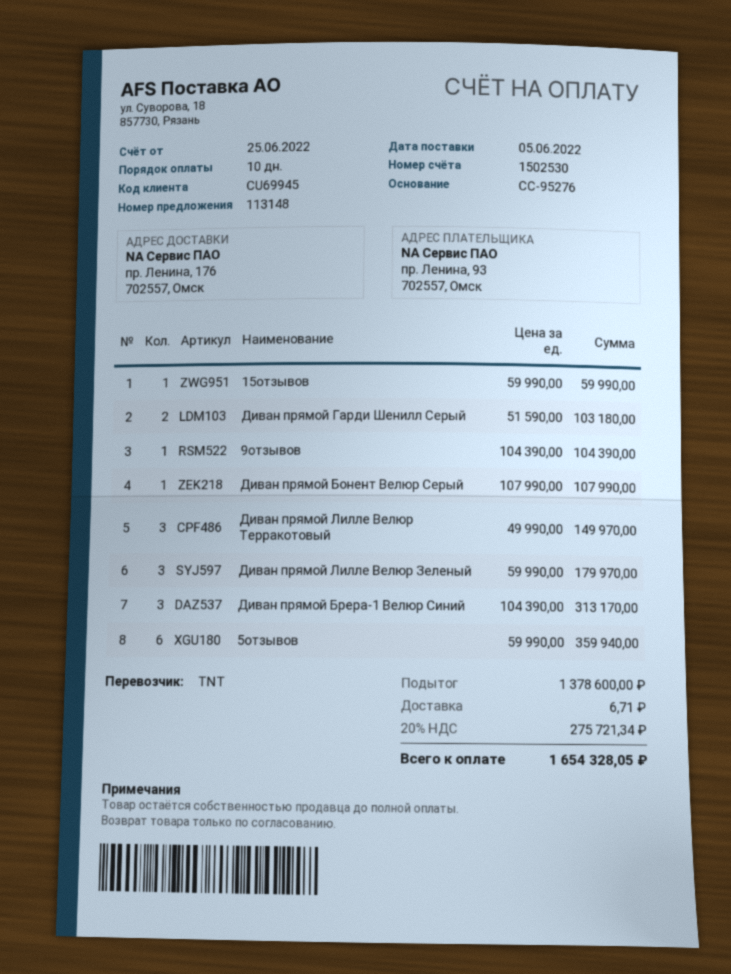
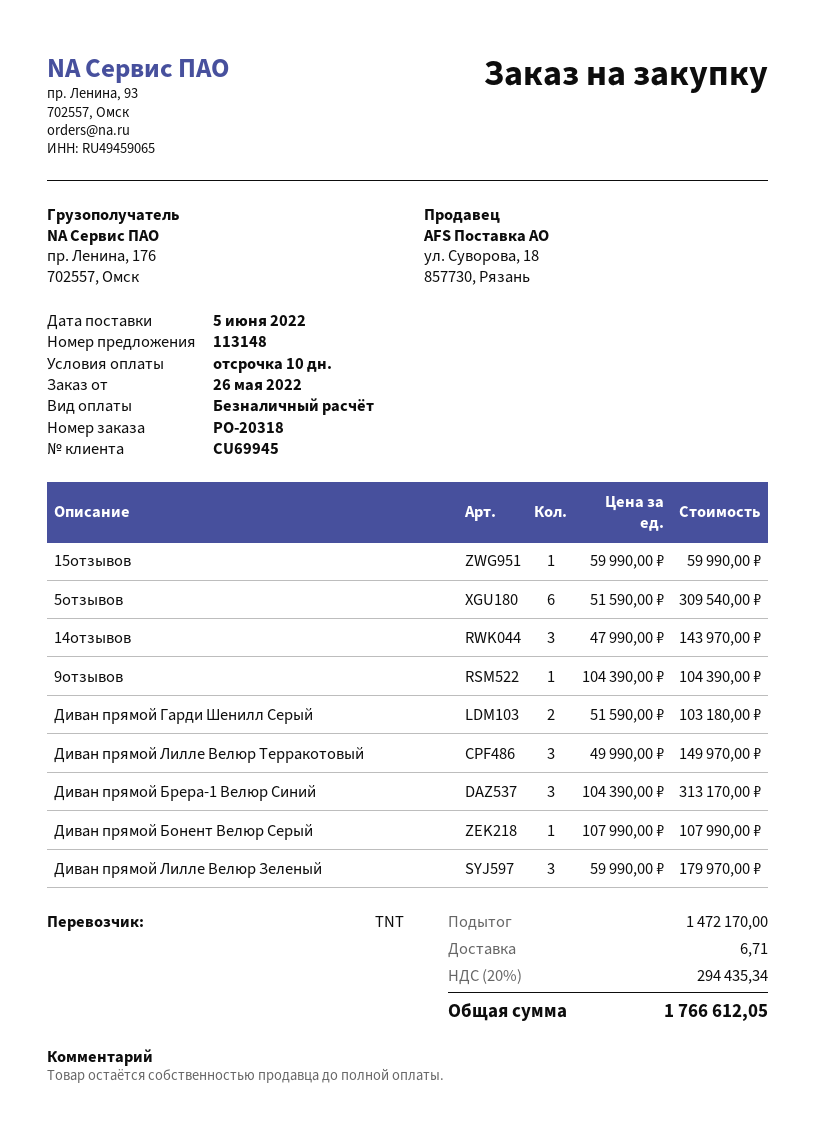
5отзывов: 6 x 59990.00 = 359940.00 -> 6 x 51590.00 = 309540.00
14отзывов: none -> 3 x 47990.00 = 143970.00
subtotal: 1378600.00 -> 1472170.00
tax: 20% = 275721.34 -> 20% = 294435.34
total: 1654328.05 -> 1766612.05

